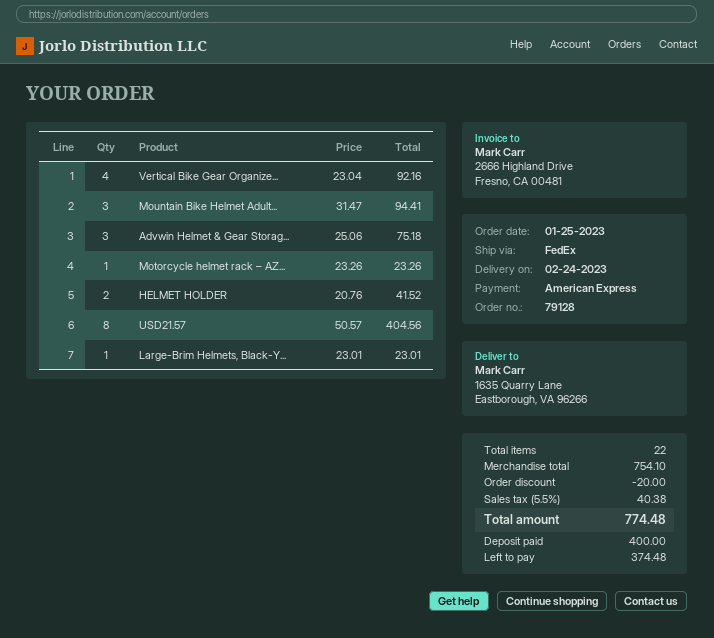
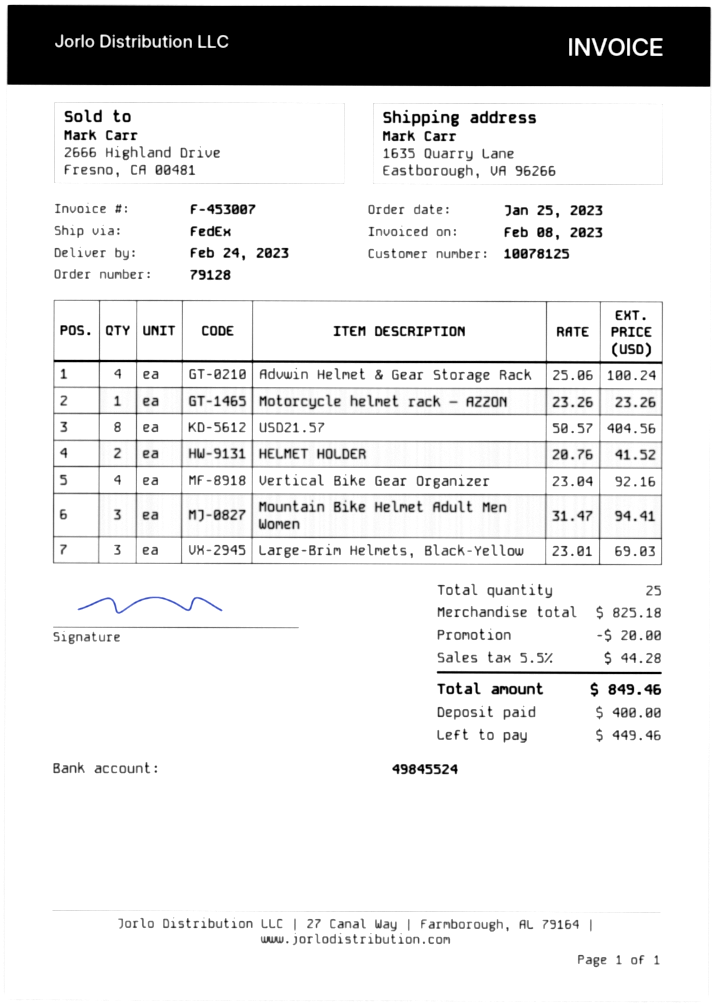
Advwin Helmet & Gear Storag...: 3 x 25.06 = 75.18 -> 4 x 25.06 = 100.24
Large-Brim Helmets, Black-Y...: 1 x 23.01 = 23.01 -> 3 x 23.01 = 69.03
total quantity: 22 -> 25
subtotal: 754.10 -> 825.18
tax: 5.5% = 40.38 -> 5.5% = 44.28
total: 774.48 -> 849.46
balance: 374.48 -> 449.46

